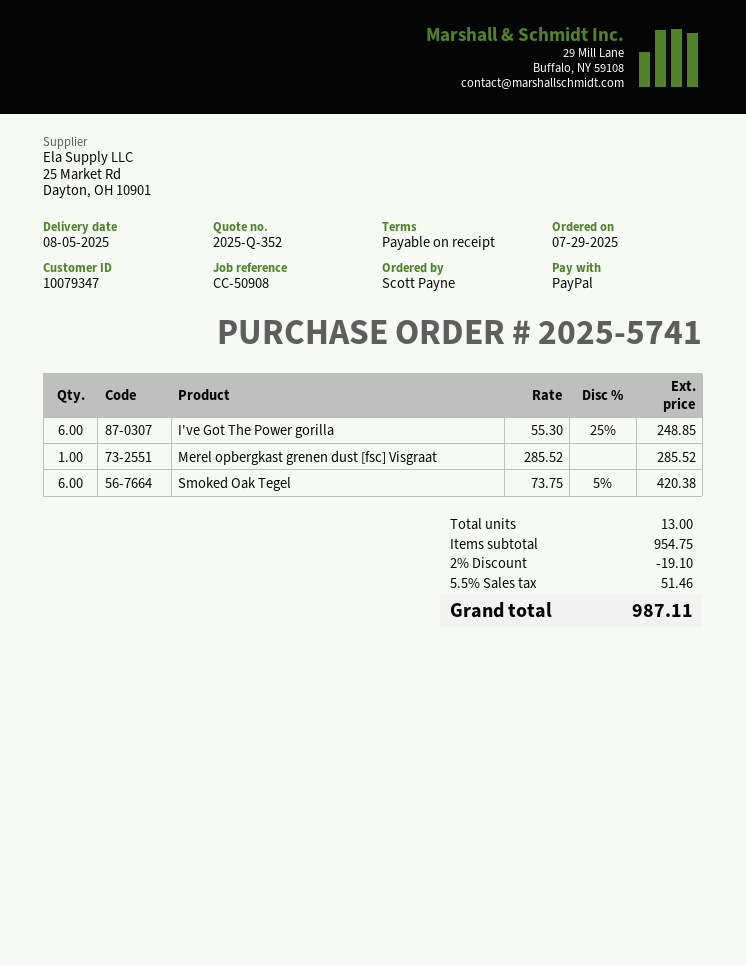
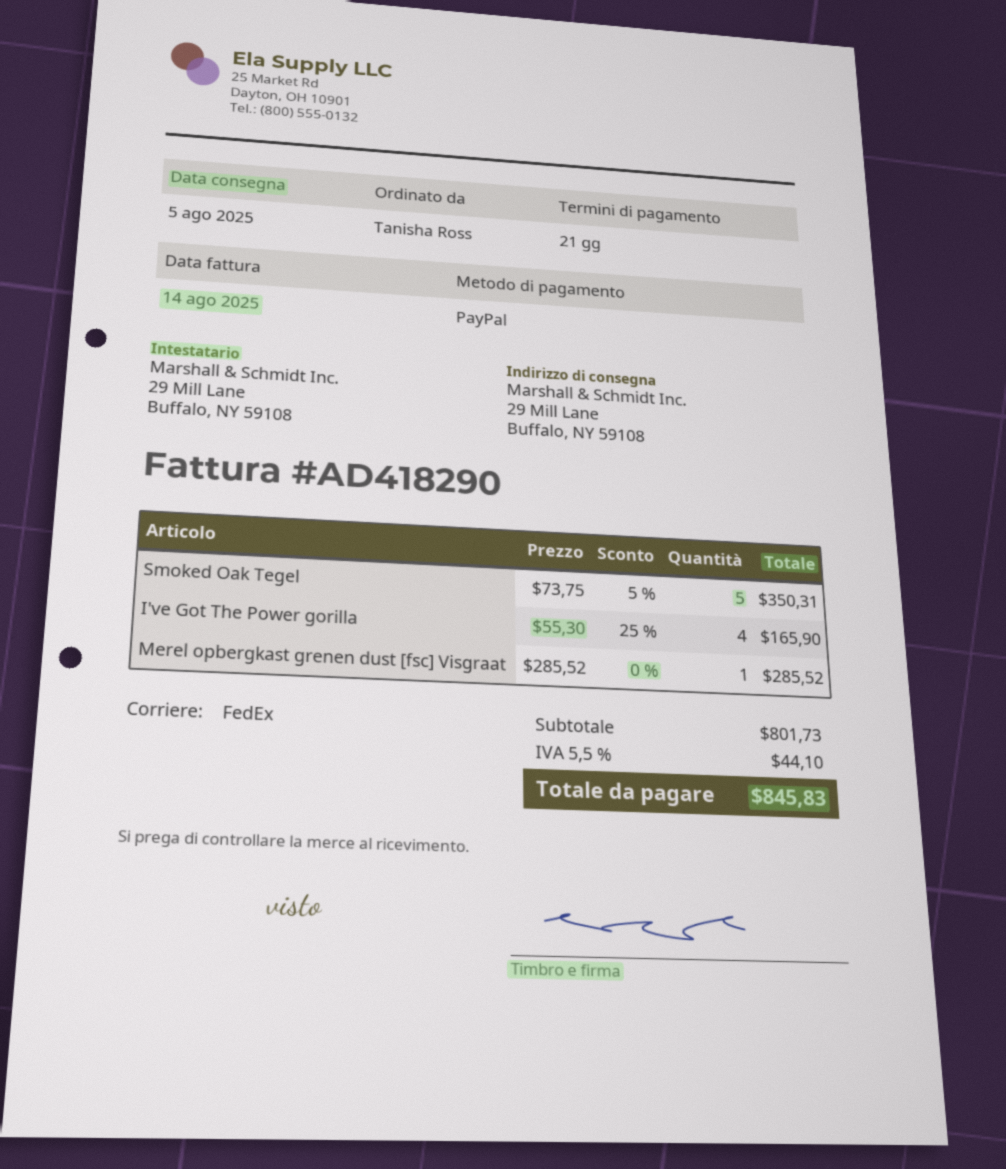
payment terms: on receipt -> 21 days
ordered by: Scott Payne -> Tanisha Ross
I've Got The Power gorilla: 6 x 55.30 - 25% = 248.85 -> 4 x 55.30 - 25% = 165.90
Smoked Oak Tegel: 6 x 73.75 - 5% = 420.38 -> 5 x 73.75 - 5% = 350.31
subtotal: 954.75 -> 801.73
discount: 2% = 19.10 -> none
tax: 5.5% = 51.46 -> 5.5% = 44.10
total: 987.11 -> 845.83

